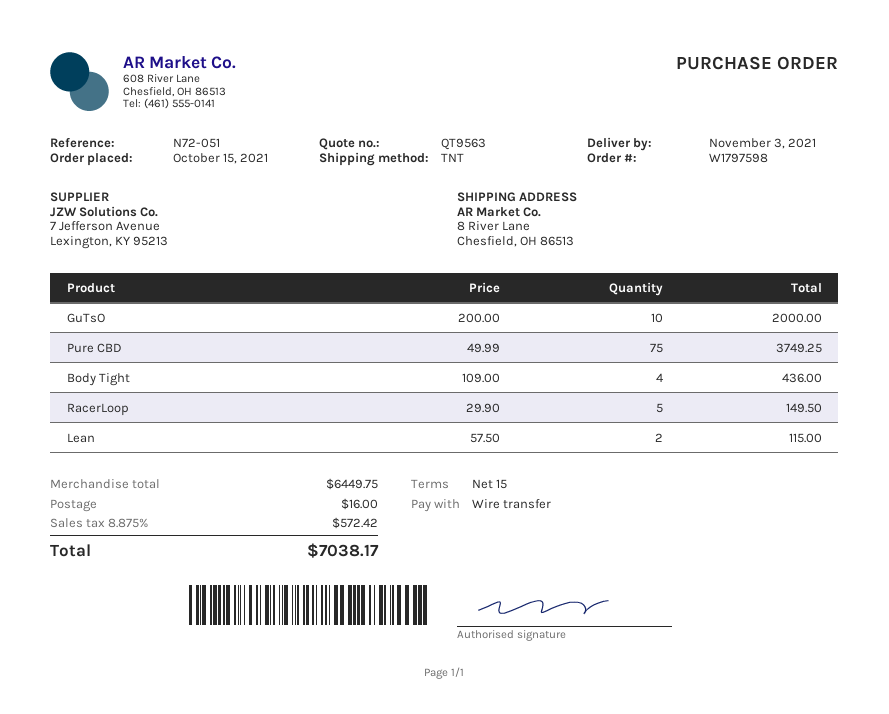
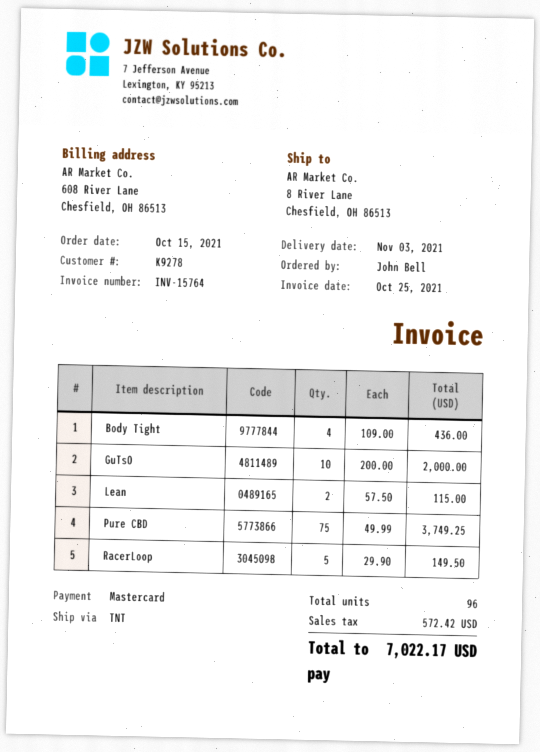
payment method: bank transfer -> Mastercard
shipping: 16.00 -> none
total: 7038.17 -> 7022.17

